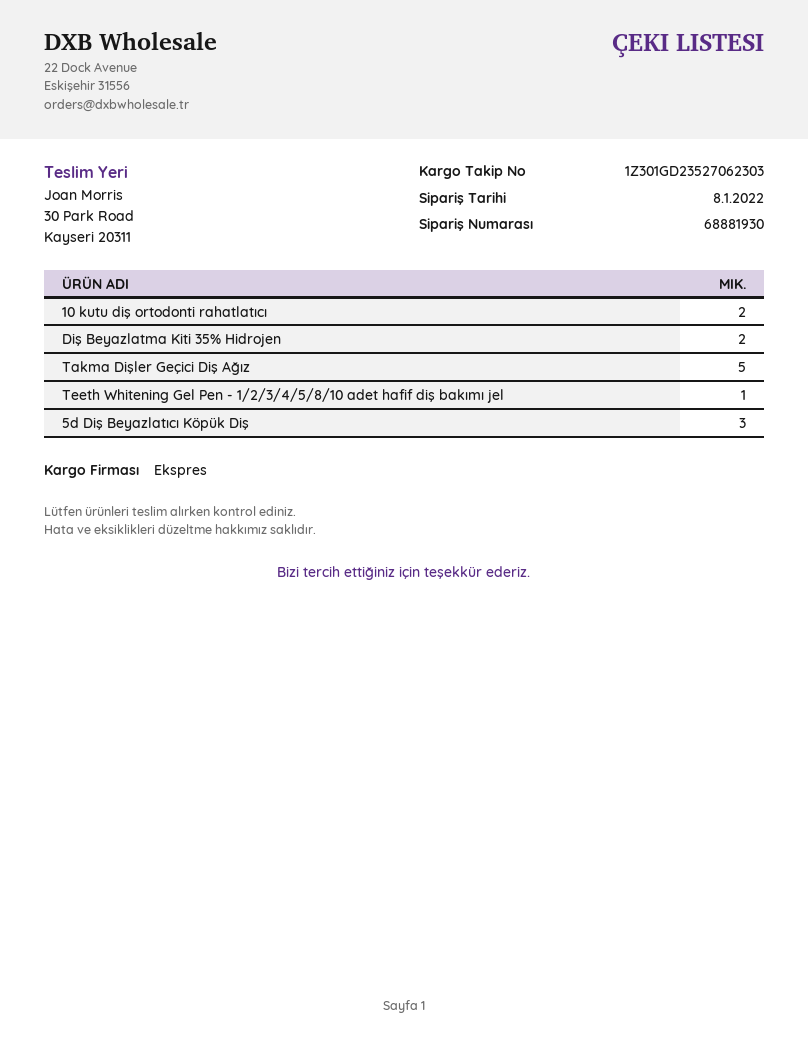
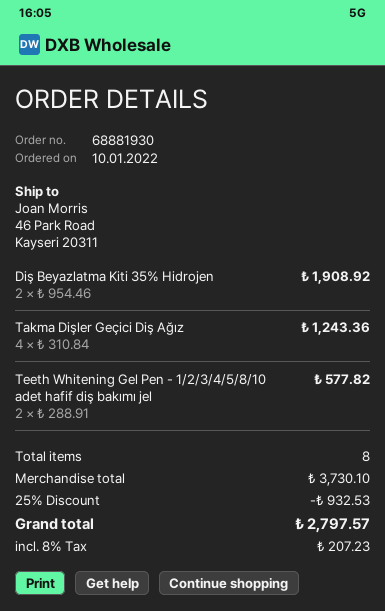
order date: 2022-01-08 -> 2022-01-10
ship to: 30 Park Road, Kayseri 20311 -> 46 Park Road, Kayseri 20311
10 kutu diş ortodonti rahatlatıcı: 2 -> none
Takma Dişler Geçici Diş Ağız: 5 -> 4
Teeth Whitening Gel Pen - 1/2/3/4/5/8/10 adet hafif diş bakımı jel: 1 -> 2
5d Diş Beyazlatıcı Köpük Diş: 3 -> none

